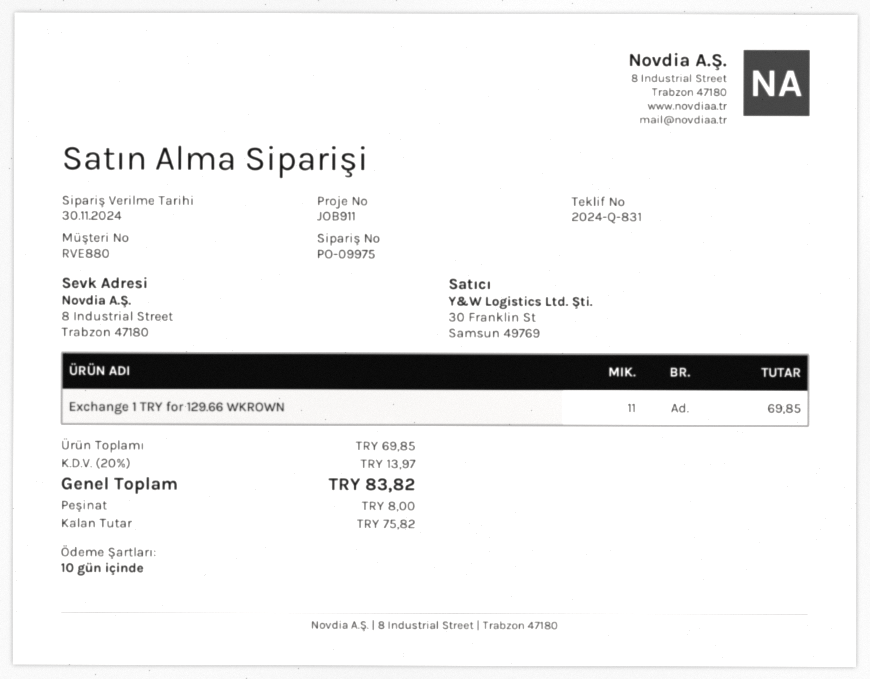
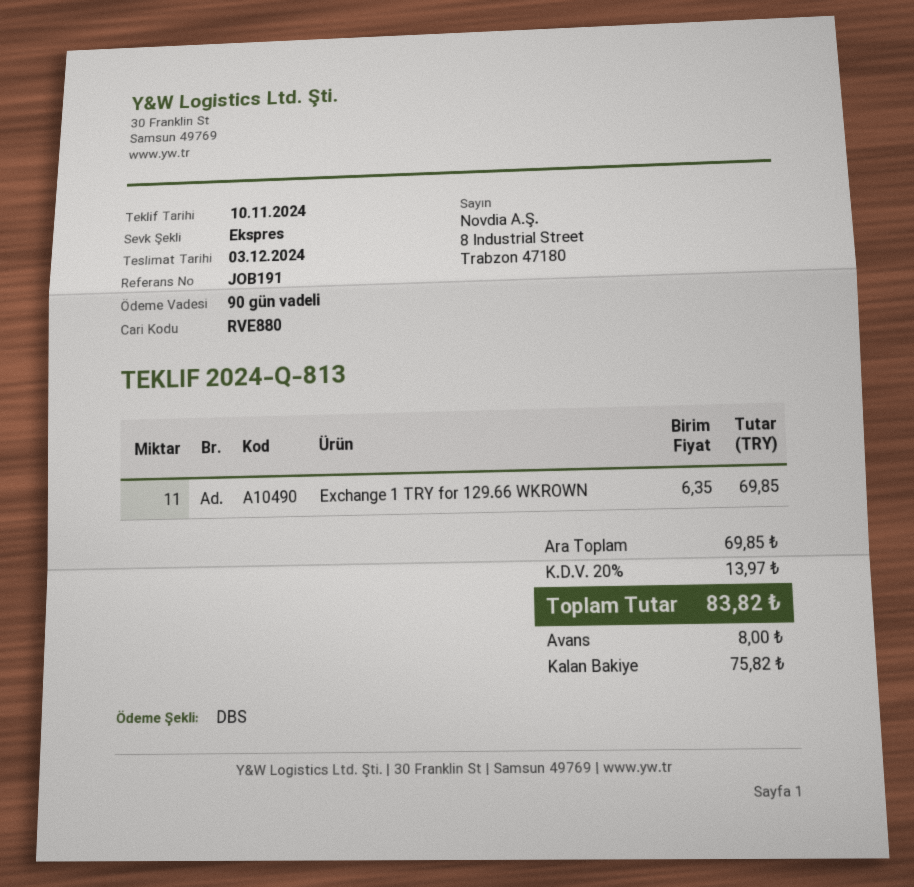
quote number: 2024-Q-831 -> 2024-Q-813
payment terms: 10 days -> 90 days
reference: JOB911 -> JOB191

